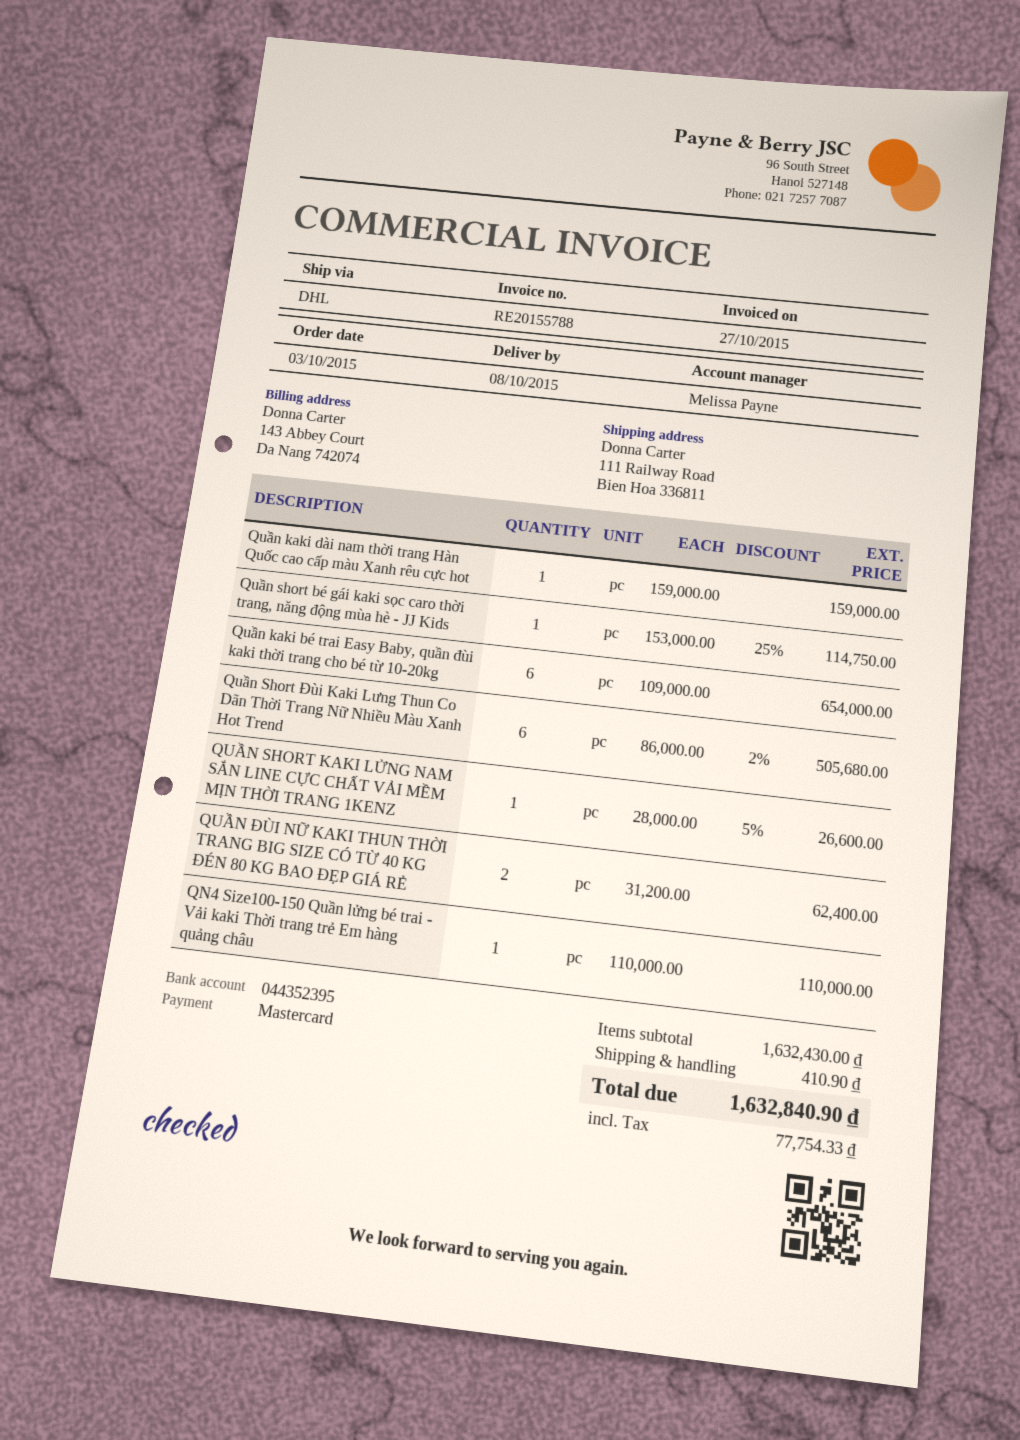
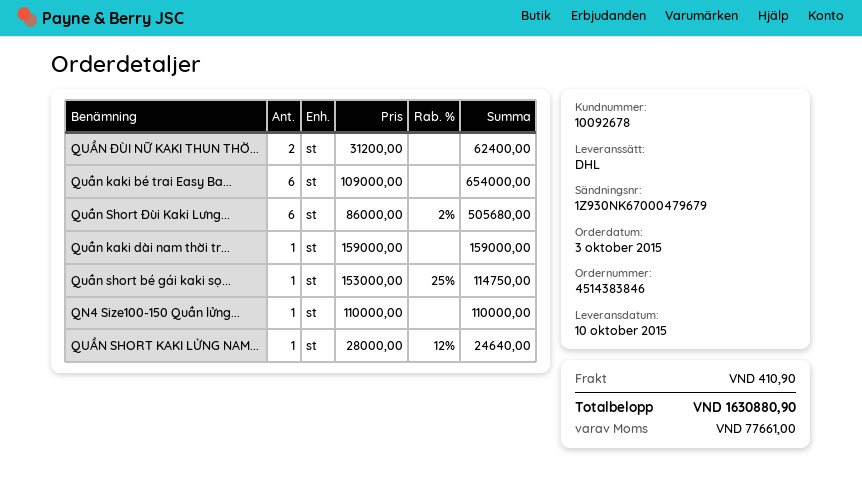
delivery date: 2015-10-08 -> 2015-10-10
QUẦN SHORT KAKI LỬNG NAM SẮN LINE CỰC CHẤT VẢI MỀM MỊN THỜI TRANG 1KENZ: 1 x 28000.00 - 5% = 26600.00 -> 1 x 28000.00 - 12% = 24640.00
tax: 77754.33 -> 77661.00
total: 1632840.90 -> 1630880.90

